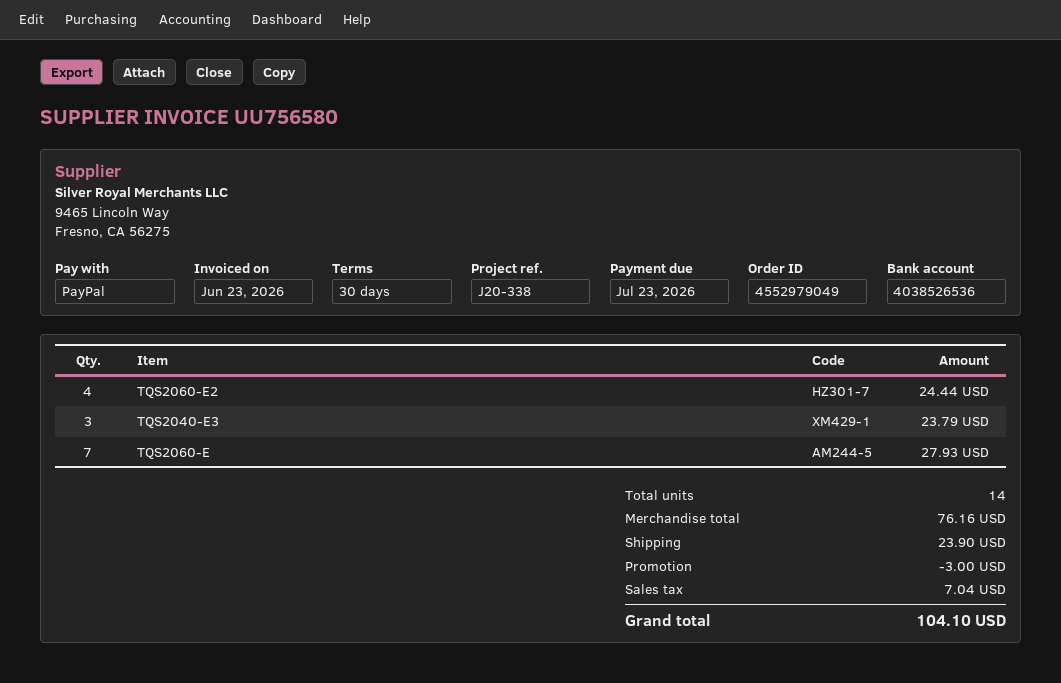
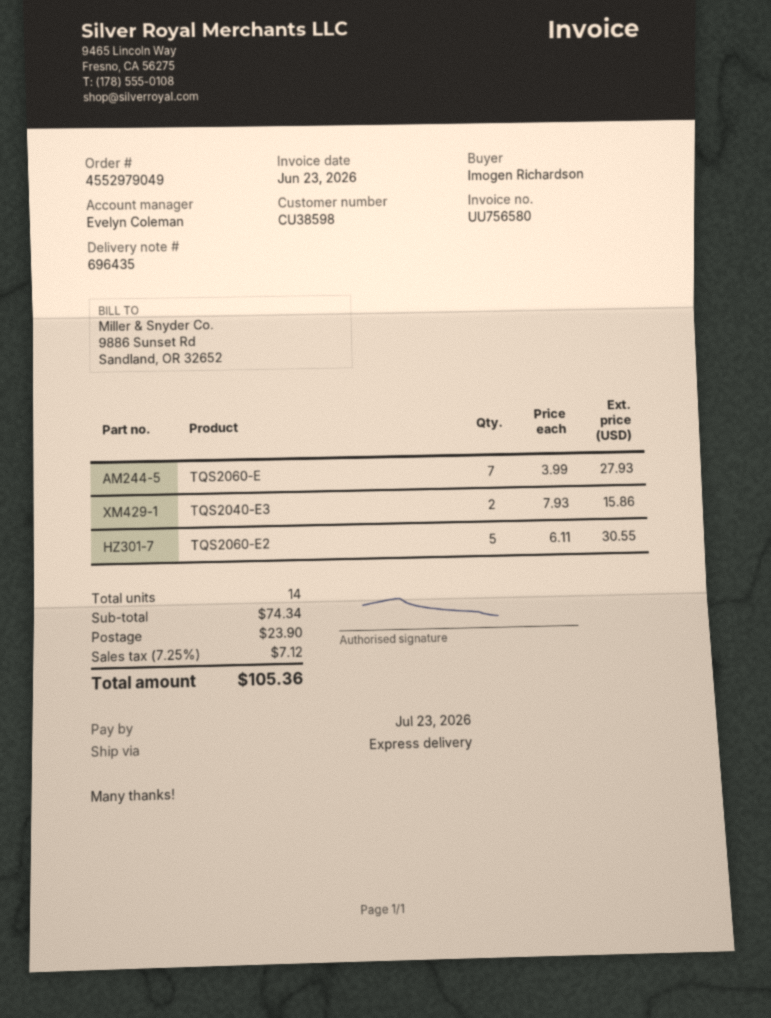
TQS2060-E2: 4 for 24.44 -> 5 for 30.55
TQS2040-E3: 3 for 23.79 -> 2 for 15.86
subtotal: 76.16 -> 74.34
discount: 3.00 -> none
tax: 7.04 -> 7.12
total: 104.10 -> 105.36

